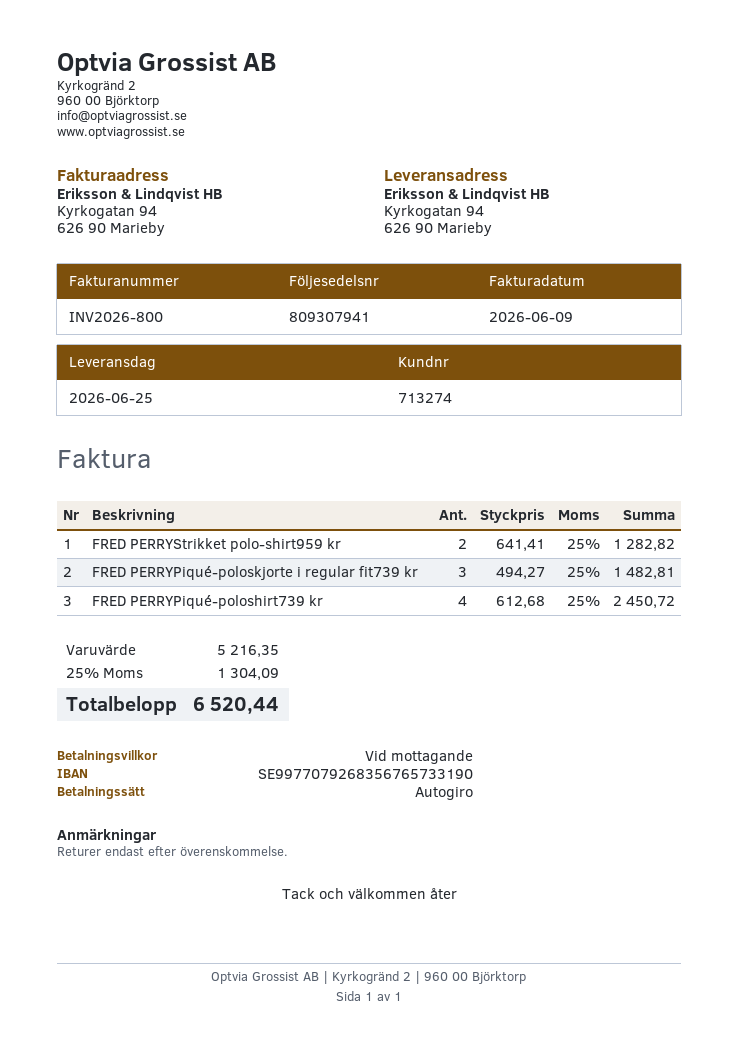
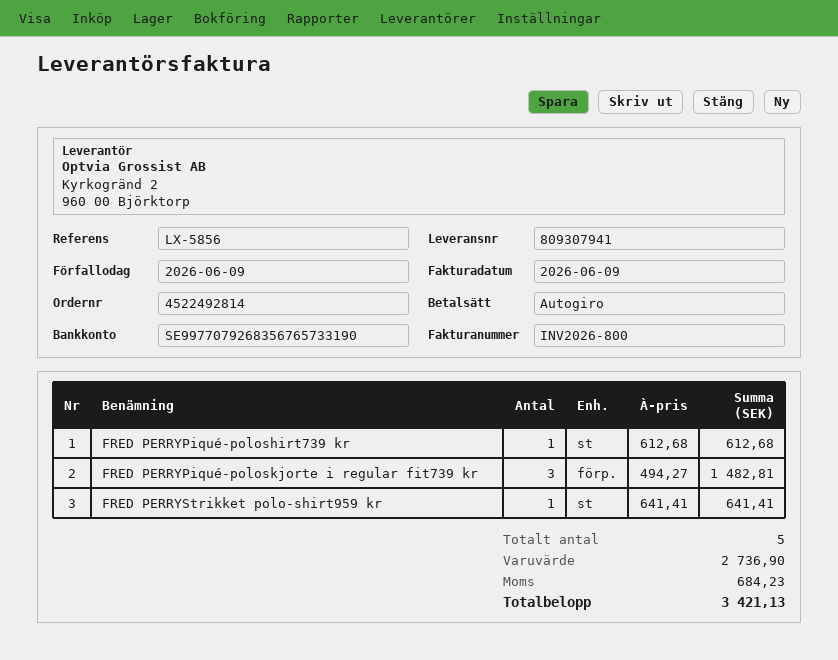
FRED PERRYStrikket polo-shirt959 kr: 2 x 641.41 = 1282.82 -> 1 x 641.41 = 641.41
FRED PERRYPiqué-poloshirt739 kr: 4 x 612.68 = 2450.72 -> 1 x 612.68 = 612.68
subtotal: 5216.35 -> 2736.90
tax: 1304.09 -> 684.23
total: 6520.44 -> 3421.13

